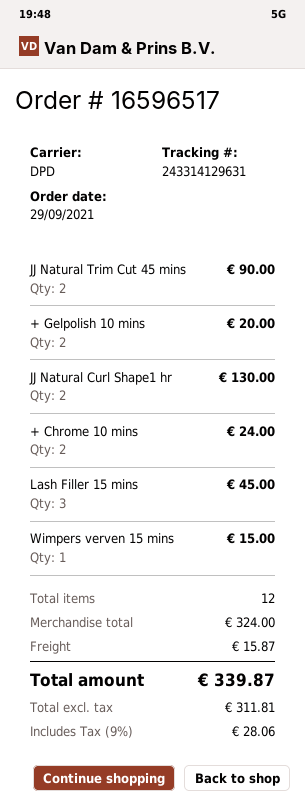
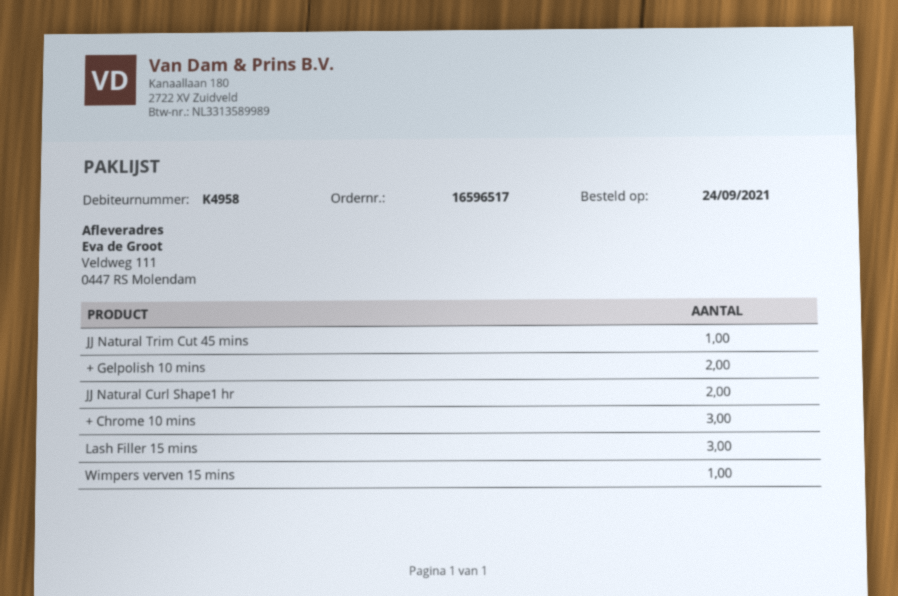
order date: 2021-09-29 -> 2021-09-24
JJ Natural Trim Cut 45 mins: 2 -> 1
+ Chrome 10 mins: 2 -> 3

